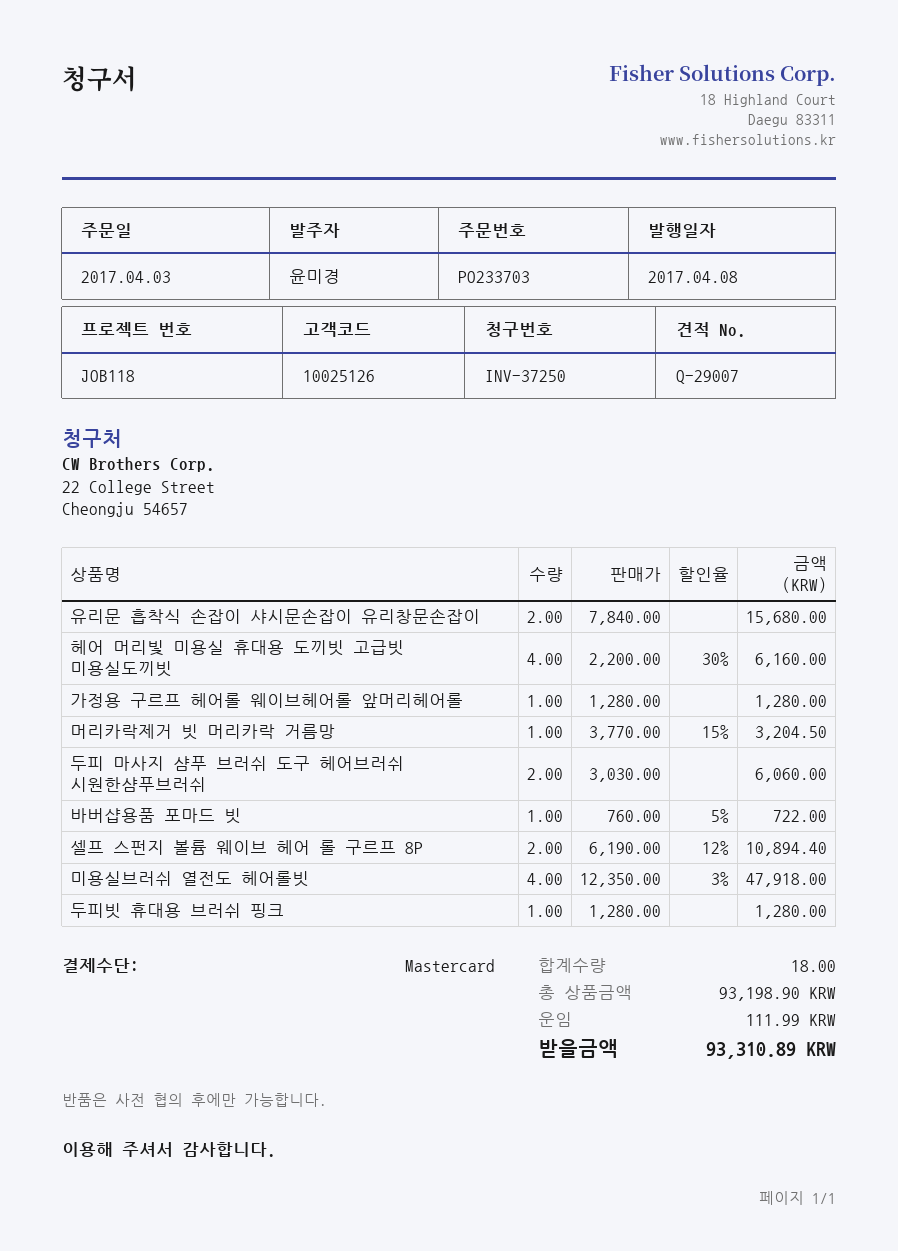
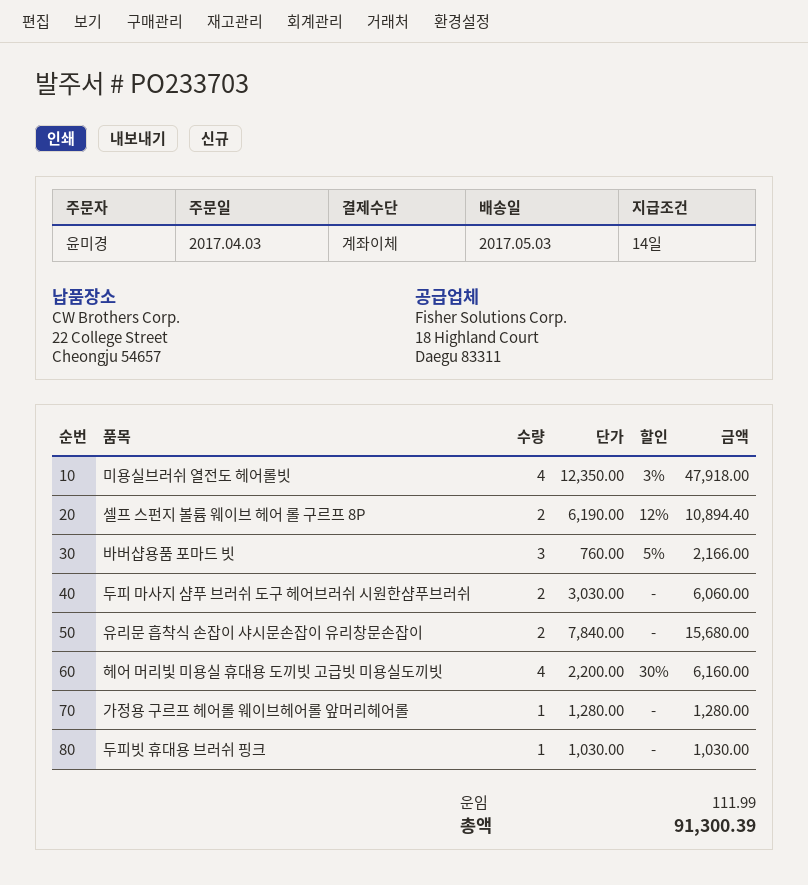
payment method: Mastercard -> bank transfer
머리카락제거 빗 머리카락 거름망: 1 x 3770.00 - 15% = 3204.50 -> none
바버샵용품 포마드 빗: 1 x 760.00 - 5% = 722.00 -> 3 x 760.00 - 5% = 2166.00
두피빗 휴대용 브러쉬 핑크: 1 x 1280.00 = 1280.00 -> 1 x 1030.00 = 1030.00
total: 93310.89 -> 91300.39

